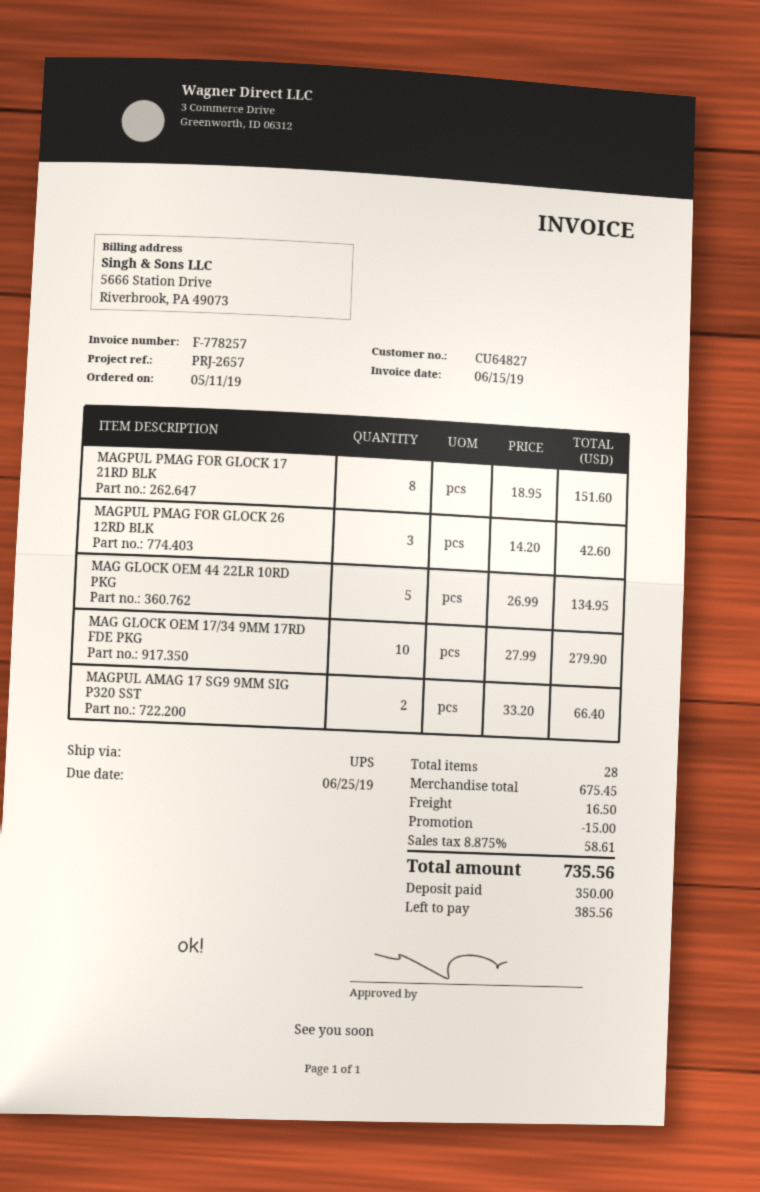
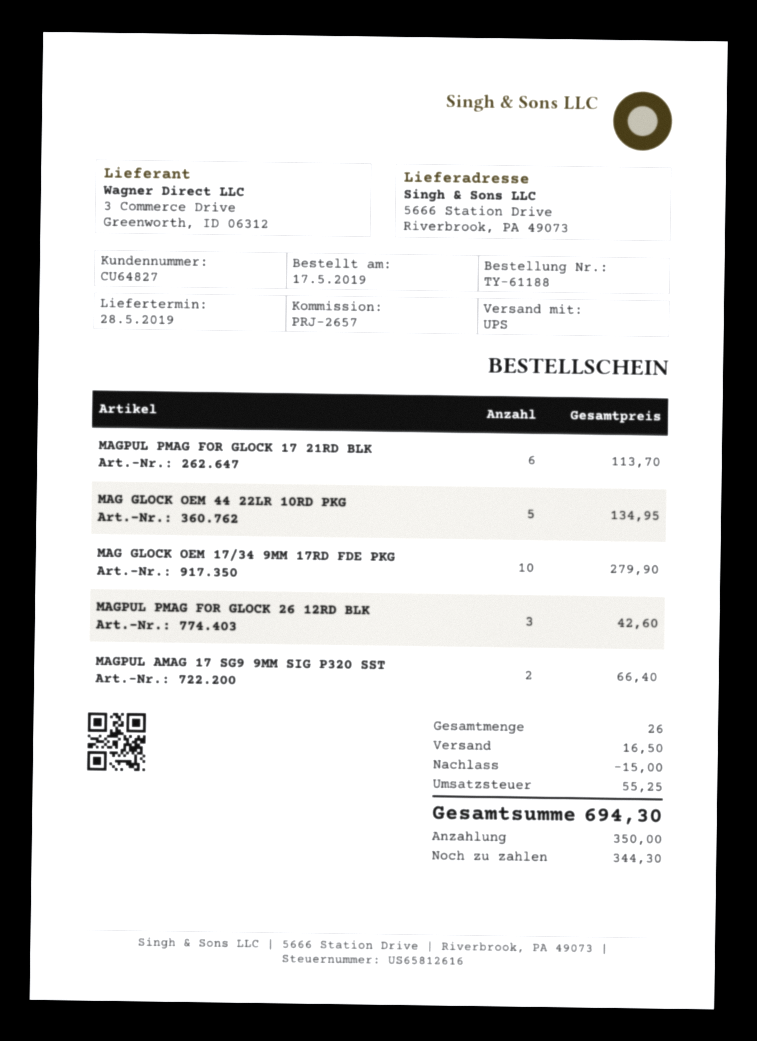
order date: 2019-05-11 -> 2019-05-17
MAGPUL PMAG FOR GLOCK 17 21RD BLK: 8 for 151.60 -> 6 for 113.70
total quantity: 28 -> 26
tax: 58.61 -> 55.25
total: 735.56 -> 694.30
balance: 385.56 -> 344.30

